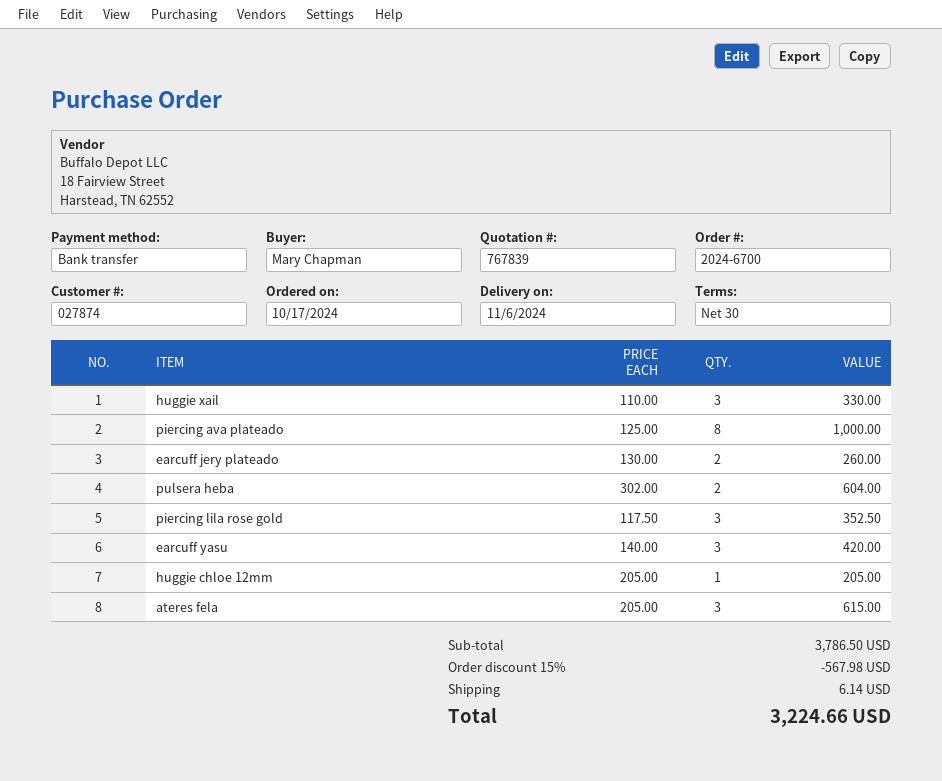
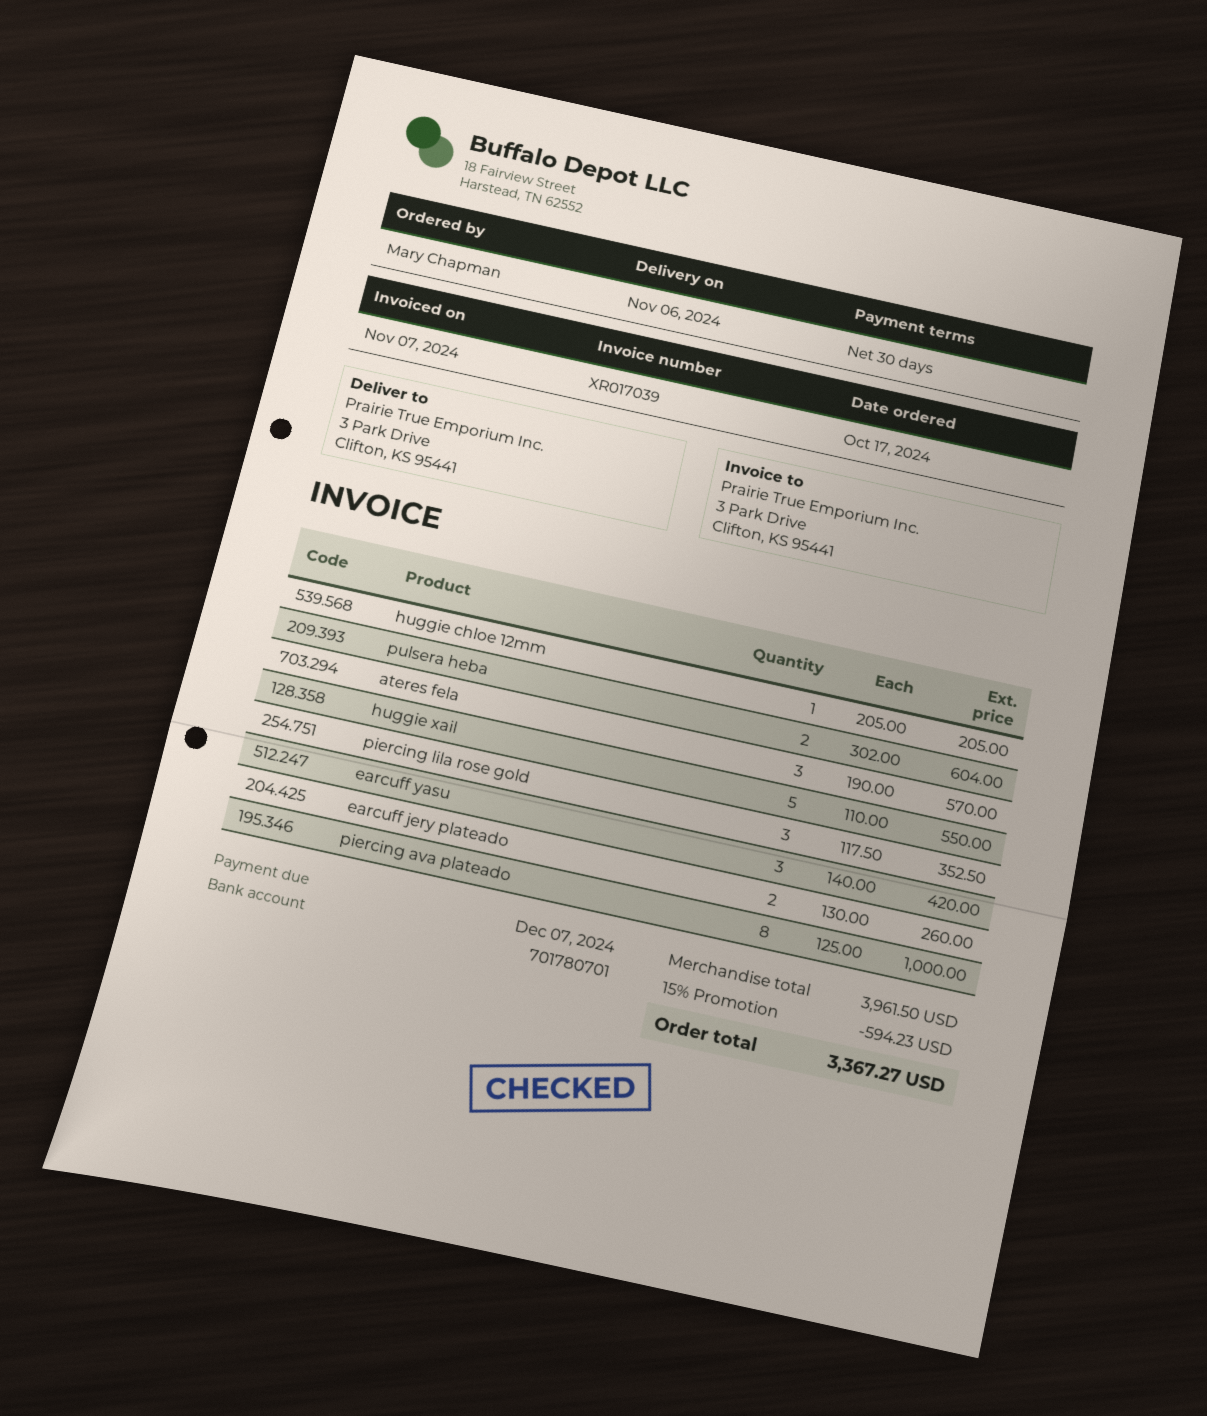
huggie xail: 3 x 110.00 = 330.00 -> 5 x 110.00 = 550.00
ateres fela: 3 x 205.00 = 615.00 -> 3 x 190.00 = 570.00
subtotal: 3786.50 -> 3961.50
discount: 15% = 567.98 -> 15% = 594.23
shipping: 6.14 -> none
total: 3224.66 -> 3367.27

